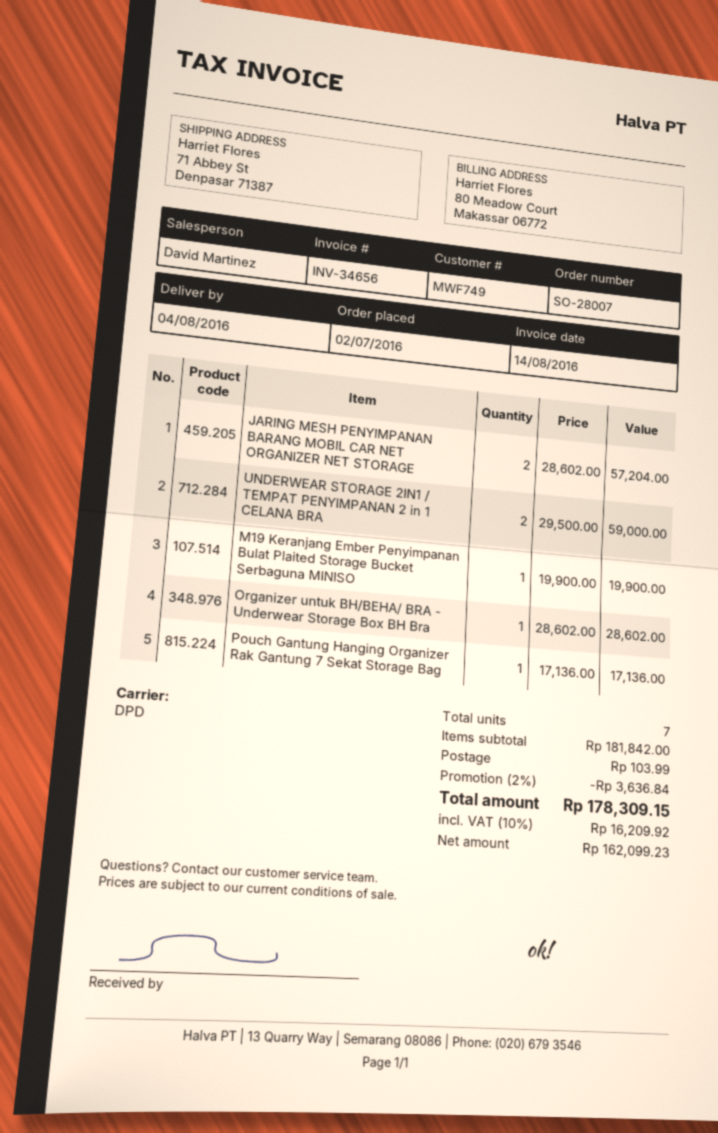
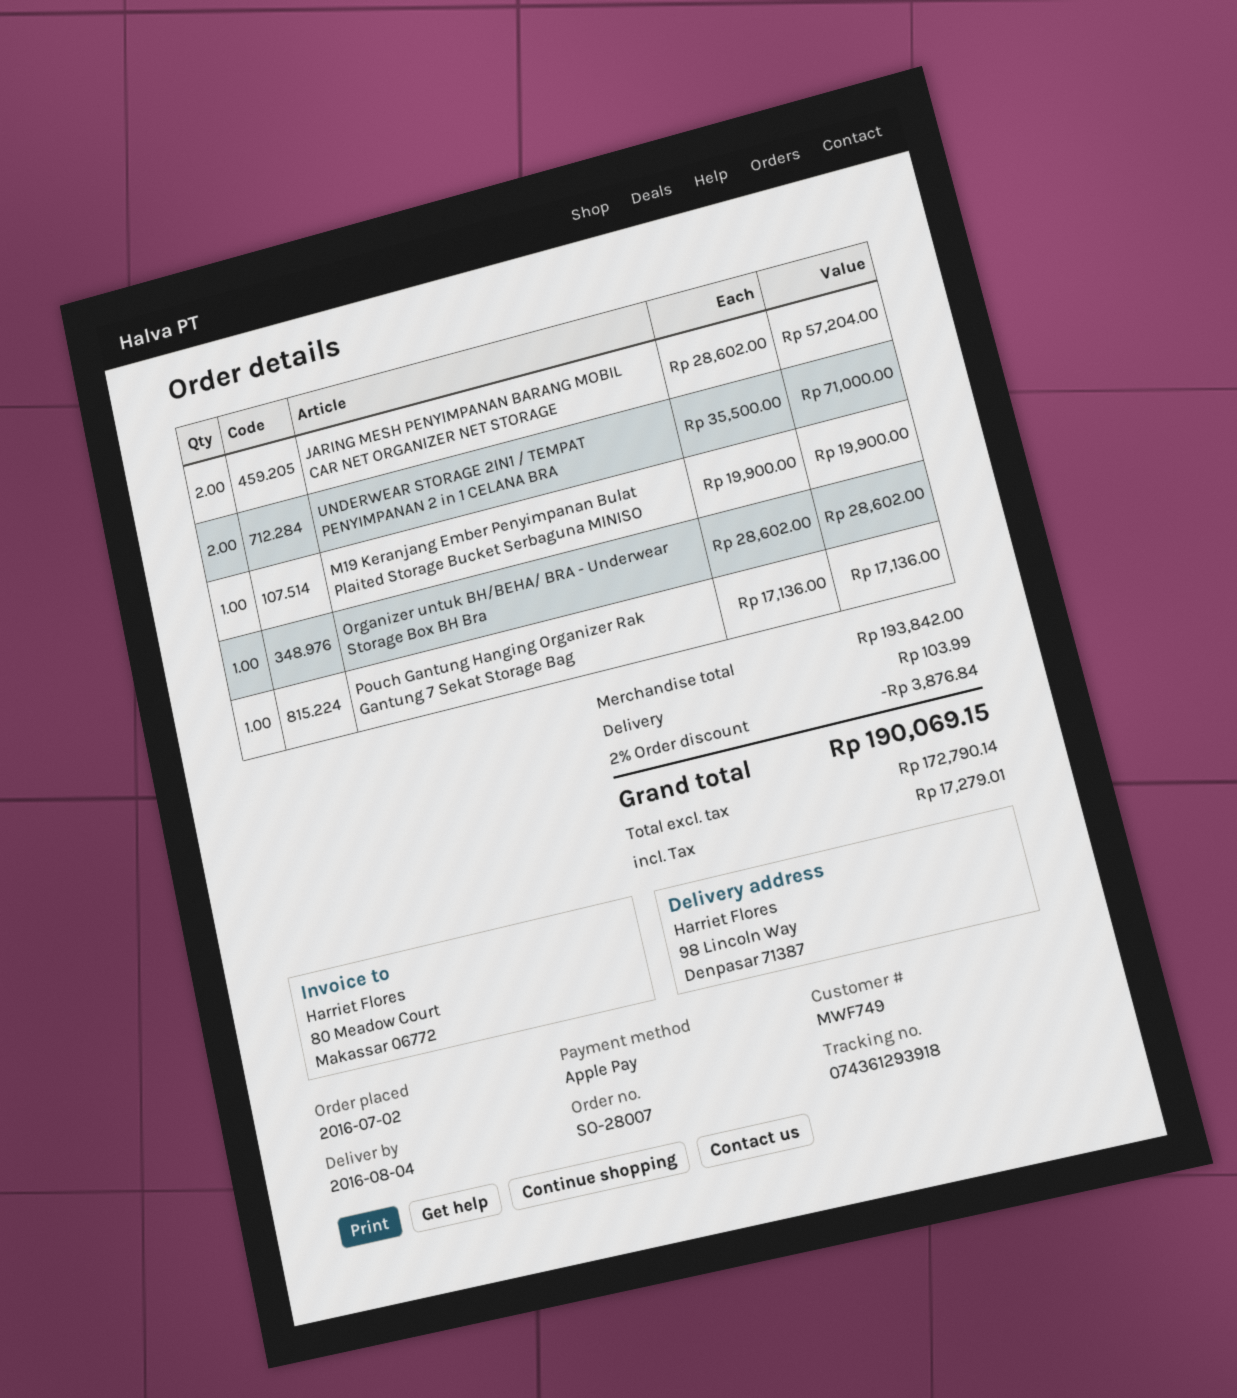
ship to: 71 Abbey St, Denpasar 71387 -> 98 Lincoln Way, Denpasar 71387
UNDERWEAR STORAGE 2IN1 / TEMPAT PENYIMPANAN 2 in 1 CELANA BRA: 2 x 29500.00 = 59000.00 -> 2 x 35500.00 = 71000.00
subtotal: 181842.00 -> 193842.00
discount: 2% = 3636.84 -> 2% = 3876.84
net: 162099.23 -> 172790.14
tax: 16209.92 -> 17279.01
total: 178309.15 -> 190069.15

